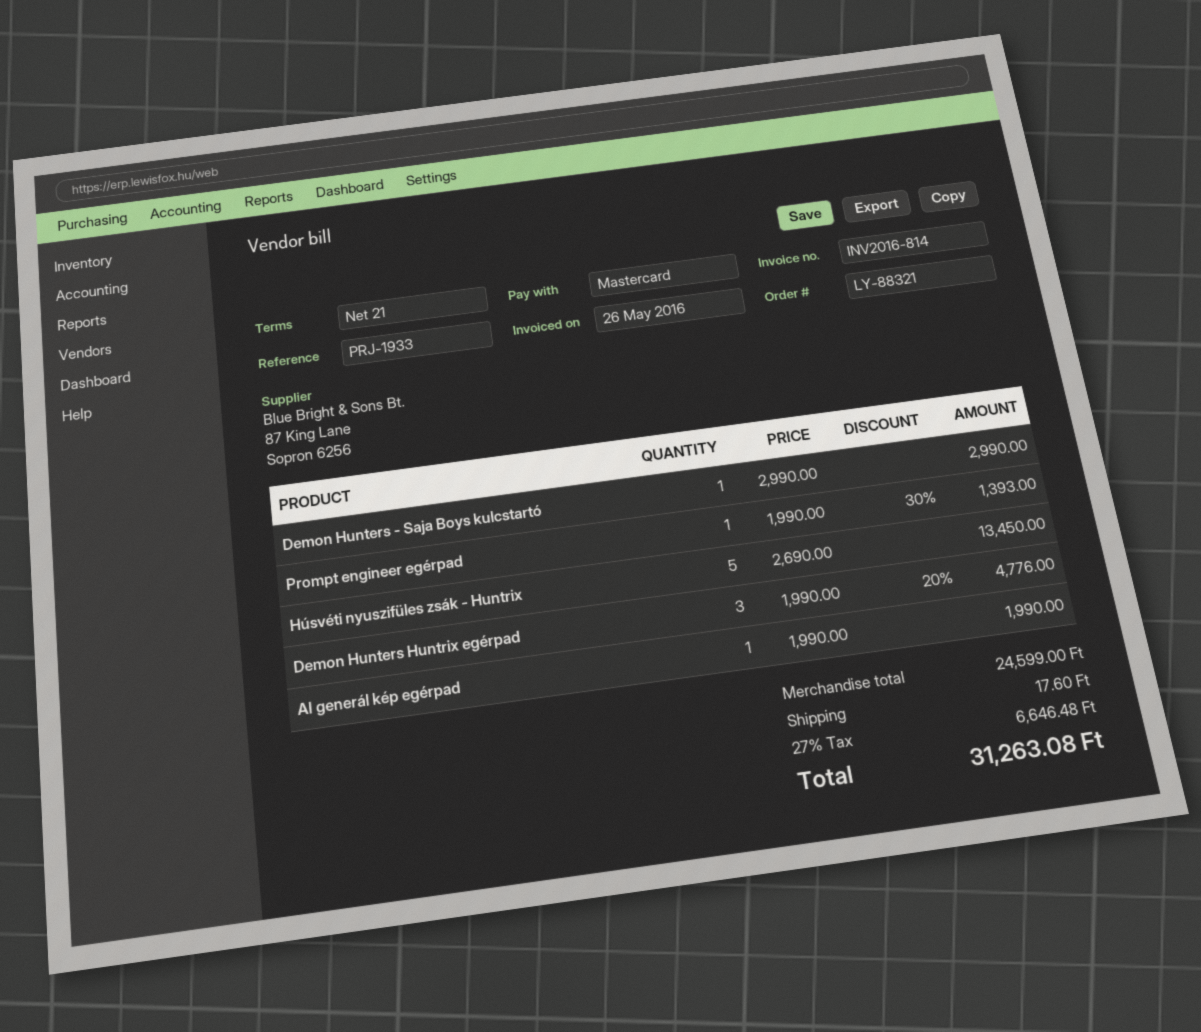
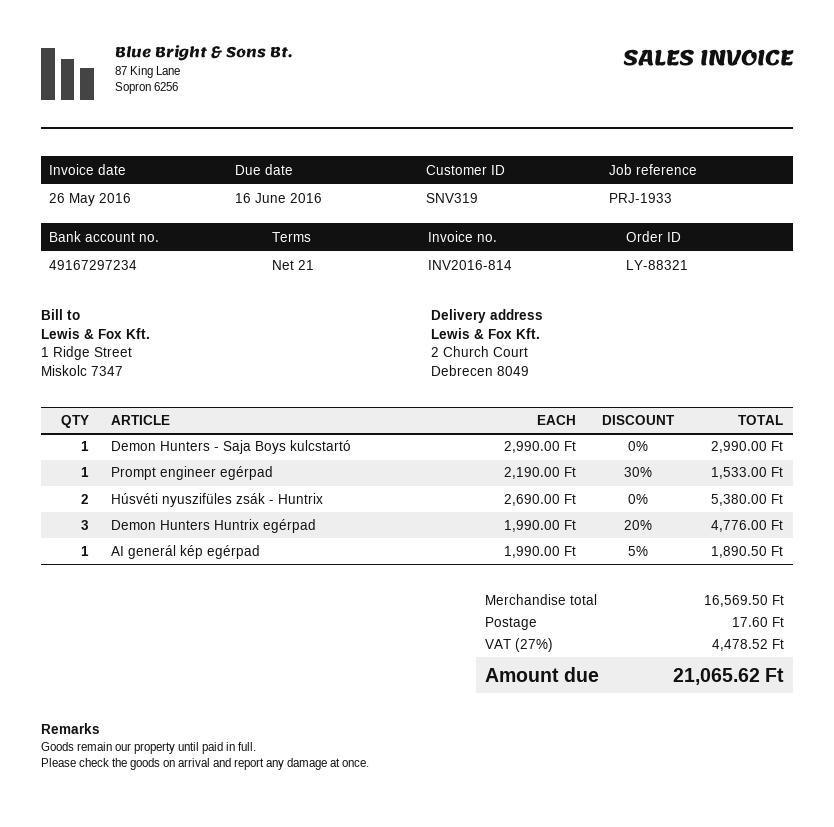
Prompt engineer egérpad: 1 x 1990.00 - 30% = 1393.00 -> 1 x 2190.00 - 30% = 1533.00
Húsvéti nyuszifüles zsák - Huntrix: 5 x 2690.00 = 13450.00 -> 2 x 2690.00 = 5380.00
AI generál kép egérpad: 1 x 1990.00 = 1990.00 -> 1 x 1990.00 - 5% = 1890.50
subtotal: 24599.00 -> 16569.50
tax: 27% = 6646.48 -> 27% = 4478.52
total: 31263.08 -> 21065.62

